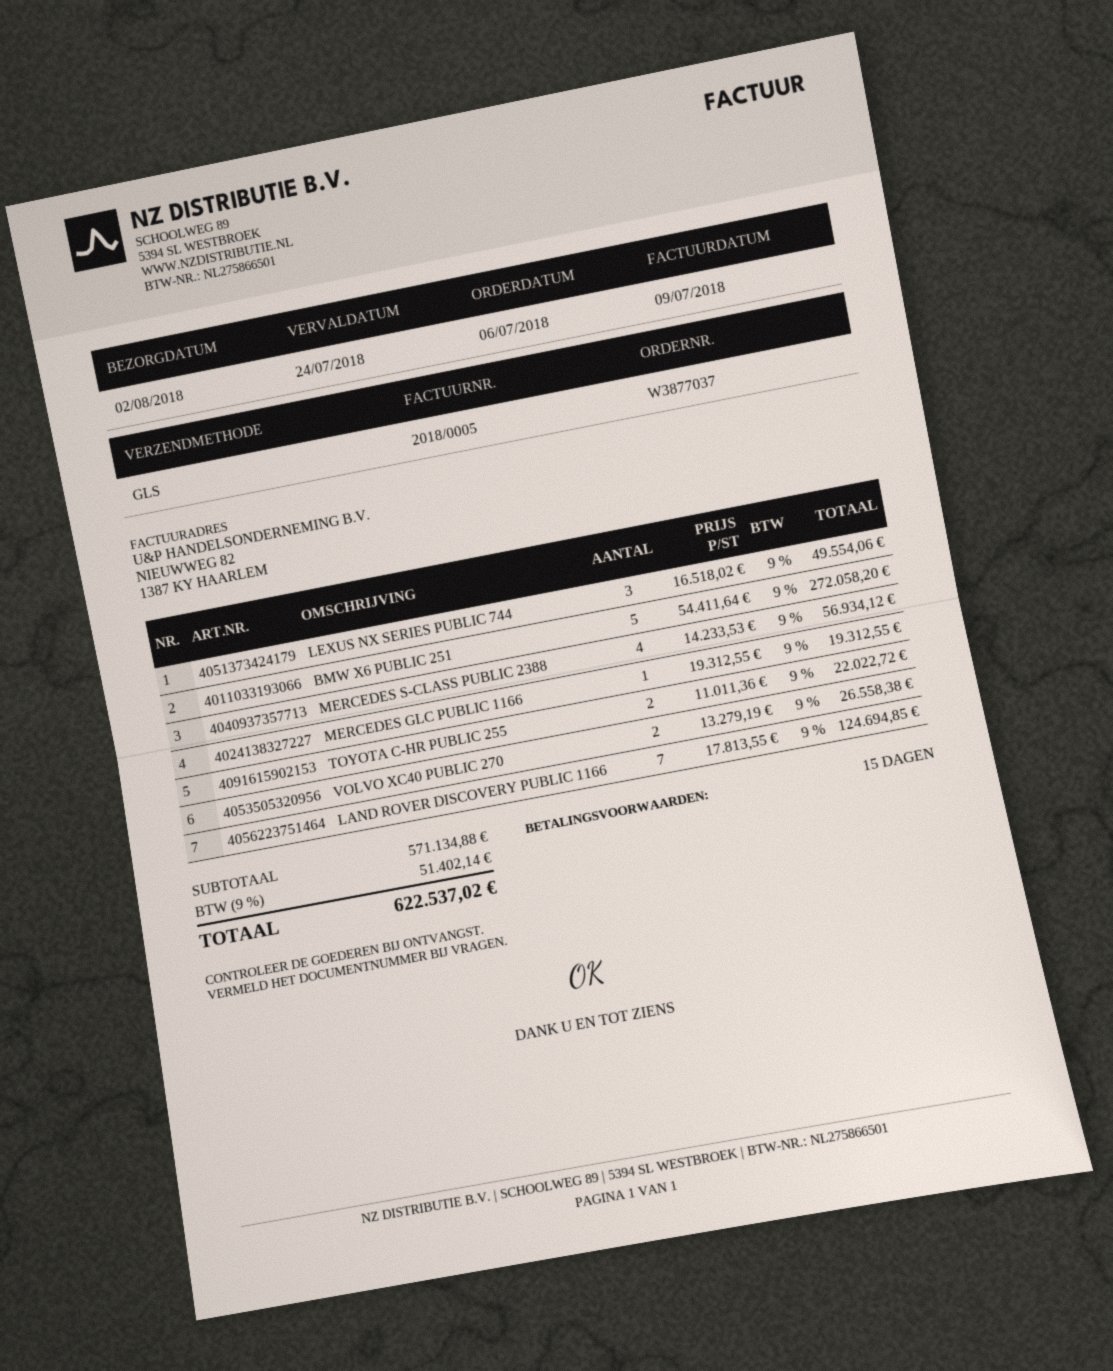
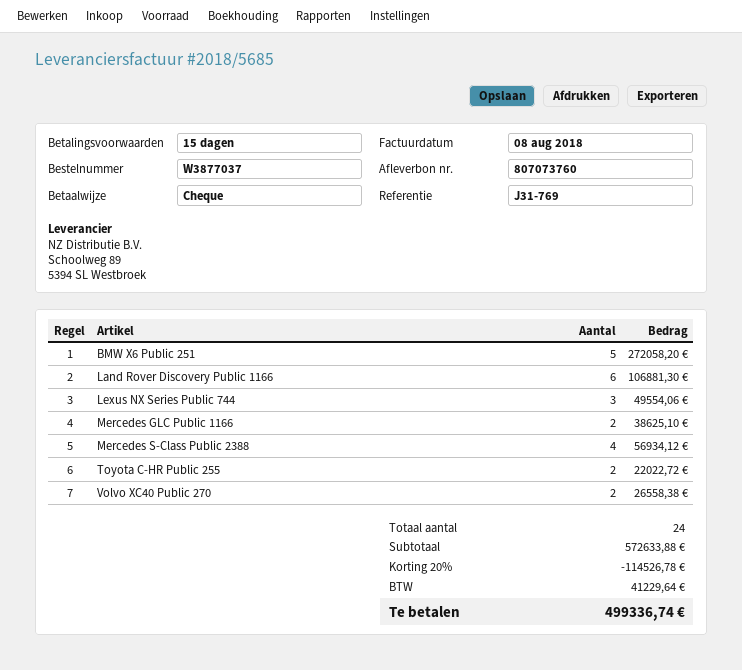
invoice number: 2018/0005 -> 2018/5685
invoice date: 2018-07-09 -> 2018-08-08
MERCEDES GLC PUBLIC 1166: 1 for 19312.55 -> 2 for 38625.10
LAND ROVER DISCOVERY PUBLIC 1166: 7 for 124694.85 -> 6 for 106881.30
subtotal: 571134.88 -> 572633.88
discount: none -> 20% = 114526.78
tax: 51402.14 -> 41229.64
total: 622537.02 -> 499336.74

